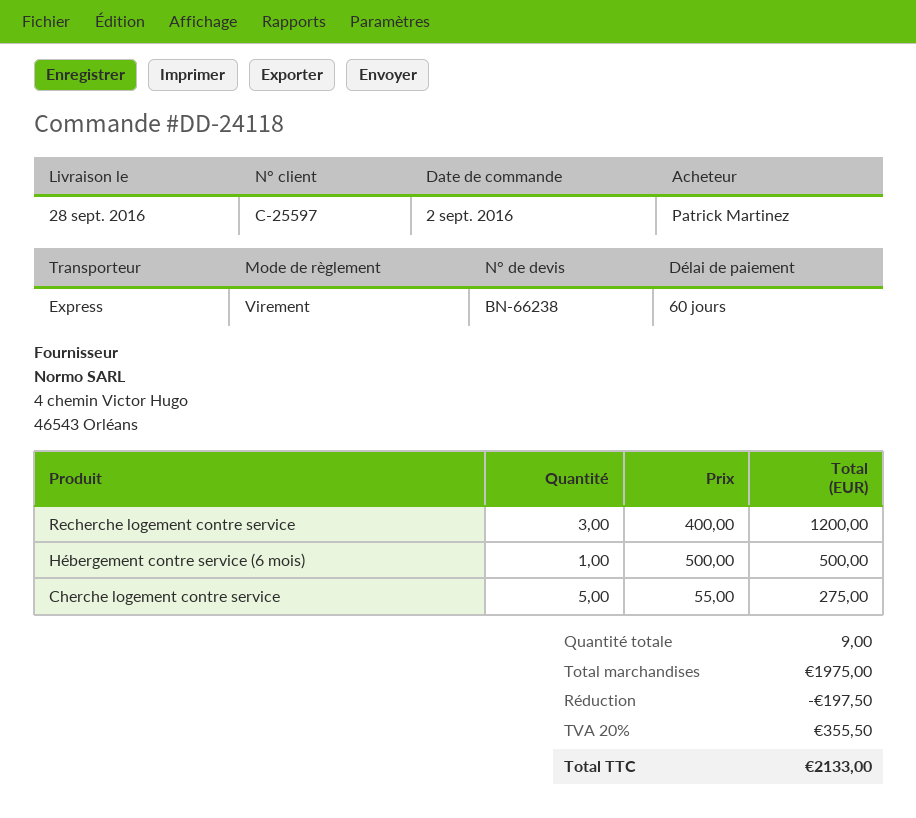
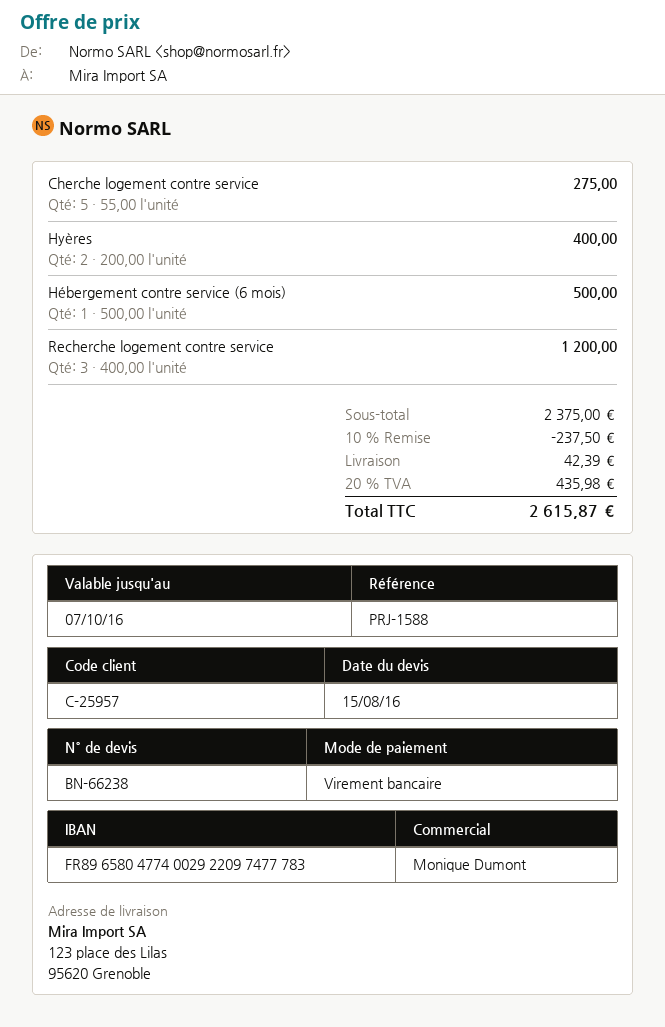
customer number: C-25597 -> C-25957
Hyères: none -> 2 x 200.00 = 400.00
subtotal: 1975.00 -> 2375.00
discount: 197.50 -> 237.50
shipping: none -> 42.39
tax: 20% = 355.50 -> 20% = 435.98
total: 2133.00 -> 2615.87

